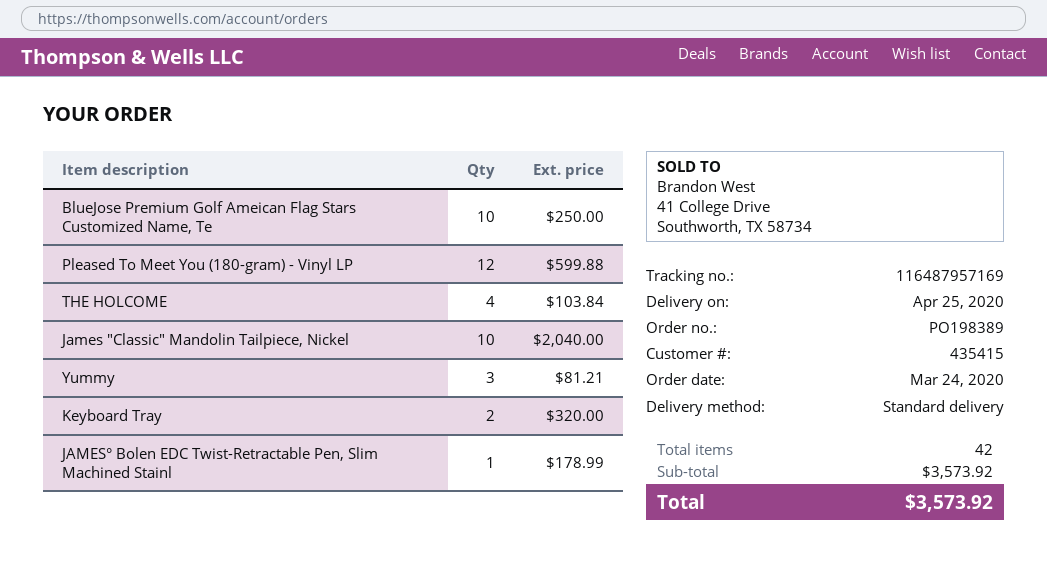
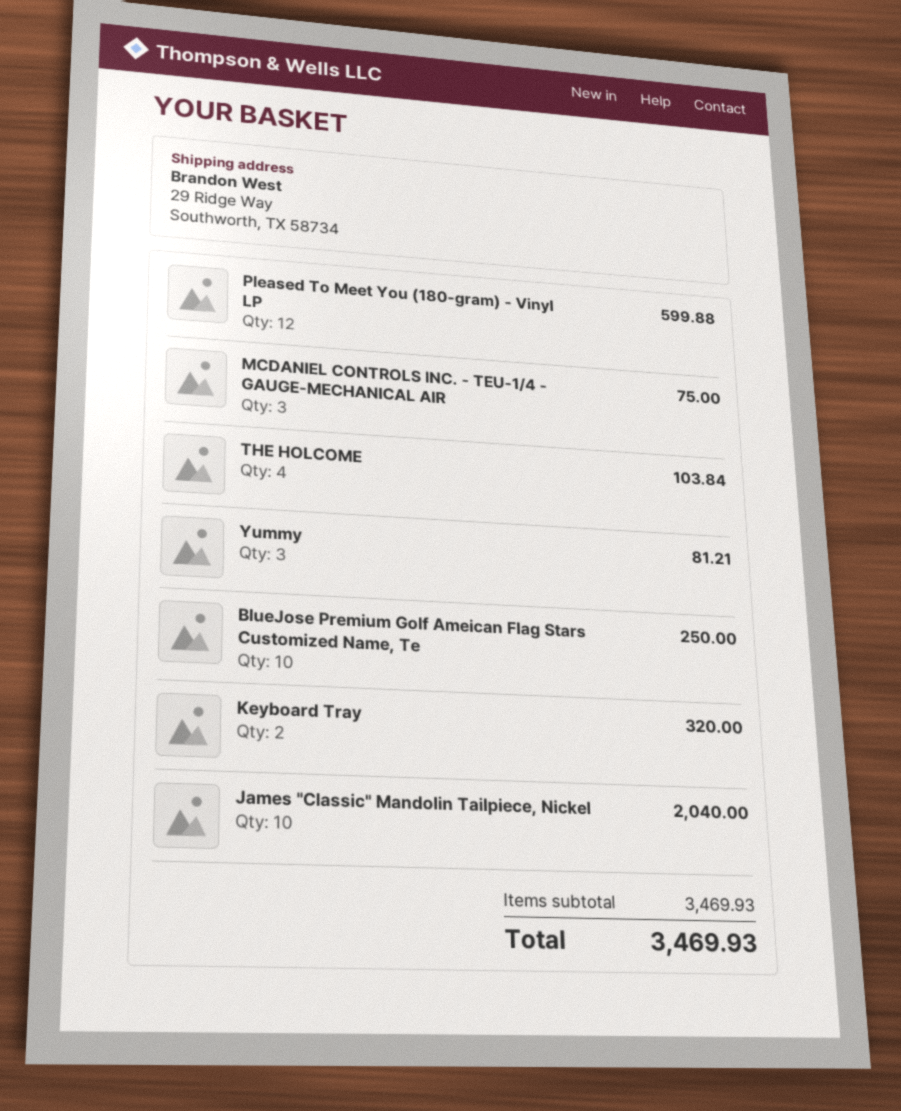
JAMES° Bolen EDC Twist-Retractable Pen, Slim Machined Stainl: 1 for 178.99 -> none
MCDANIEL CONTROLS INC. - TEU-1/4 - GAUGE-MECHANICAL AIR: none -> 3 for 75.00
subtotal: 3573.92 -> 3469.93
total: 3573.92 -> 3469.93

